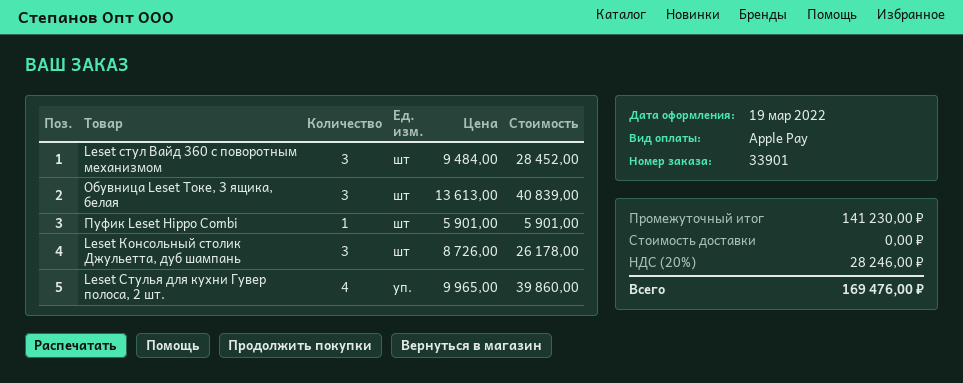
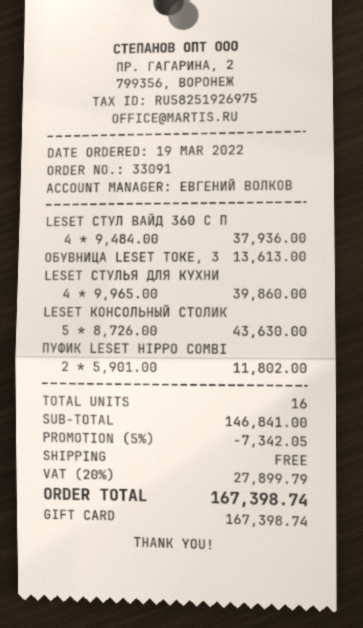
order number: 33901 -> 33091
payment method: Apple Pay -> gift card
Leset стул Вайд 360 с поворотным механизмом: 3 x 9484.00 = 28452.00 -> 4 x 9484.00 = 37936.00
Обувница Leset Токе, 3 ящика, белая: 3 x 13613.00 = 40839.00 -> 1 x 13613.00 = 13613.00
Пуфик Leset Hippo Combi: 1 x 5901.00 = 5901.00 -> 2 x 5901.00 = 11802.00
Leset Консольный столик Джульетта, дуб шампань: 3 x 8726.00 = 26178.00 -> 5 x 8726.00 = 43630.00
subtotal: 141230.00 -> 146841.00
discount: none -> 5% = 7342.05
tax: 20% = 28246.00 -> 20% = 27899.79
total: 169476.00 -> 167398.74

